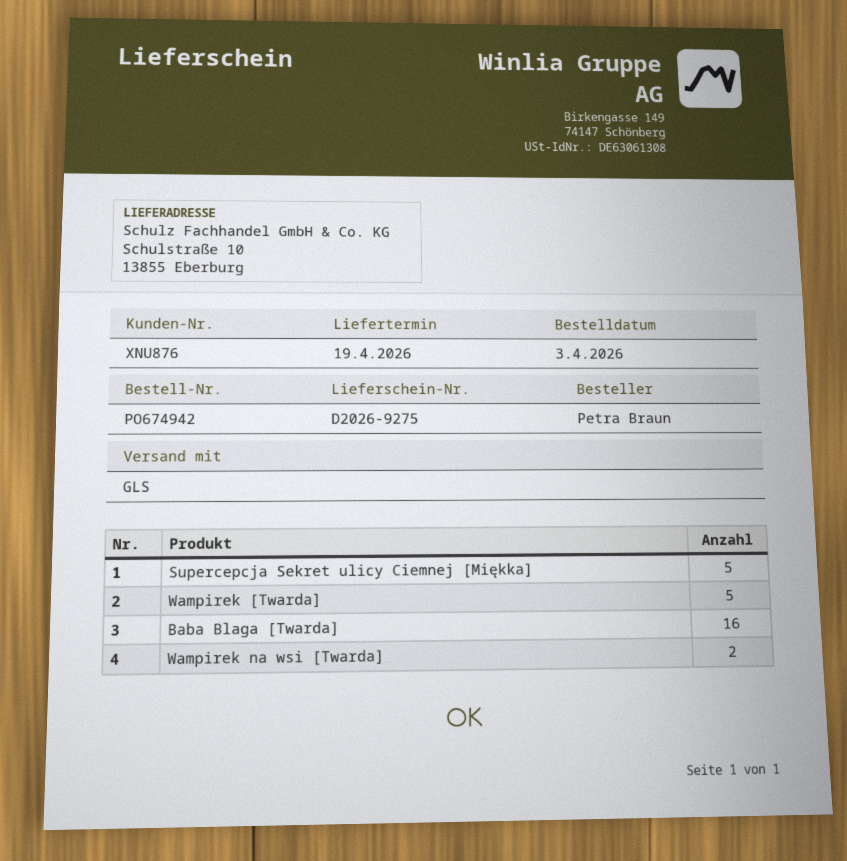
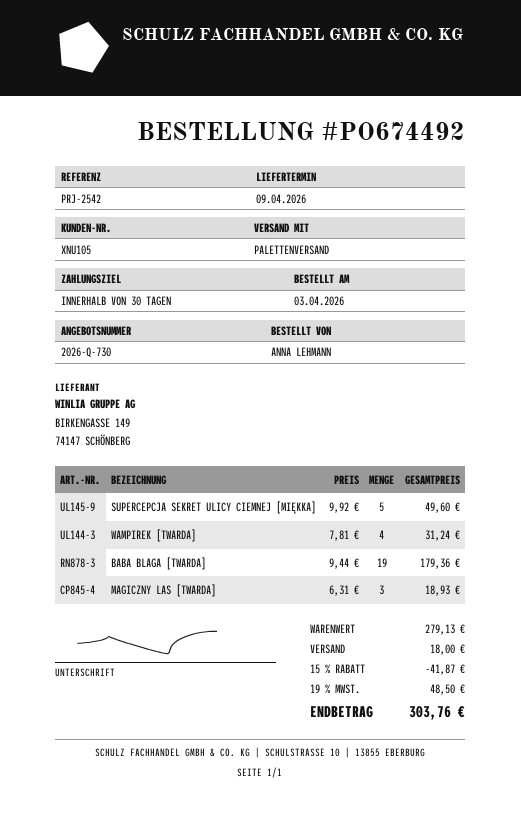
order number: PO674942 -> PO674492
delivery date: 2026-04-19 -> 2026-04-09
customer number: XNU876 -> XNU105
ordered by: Petra Braun -> ANNA LEHMANN
shipping method: GLS -> pallet freight
Wampirek [Twarda]: 5 -> 4
Baba Blaga [Twarda]: 16 -> 19
Wampirek na wsi [Twarda]: 2 -> none
MAGICZNY LAS [TWARDA]: none -> 3

